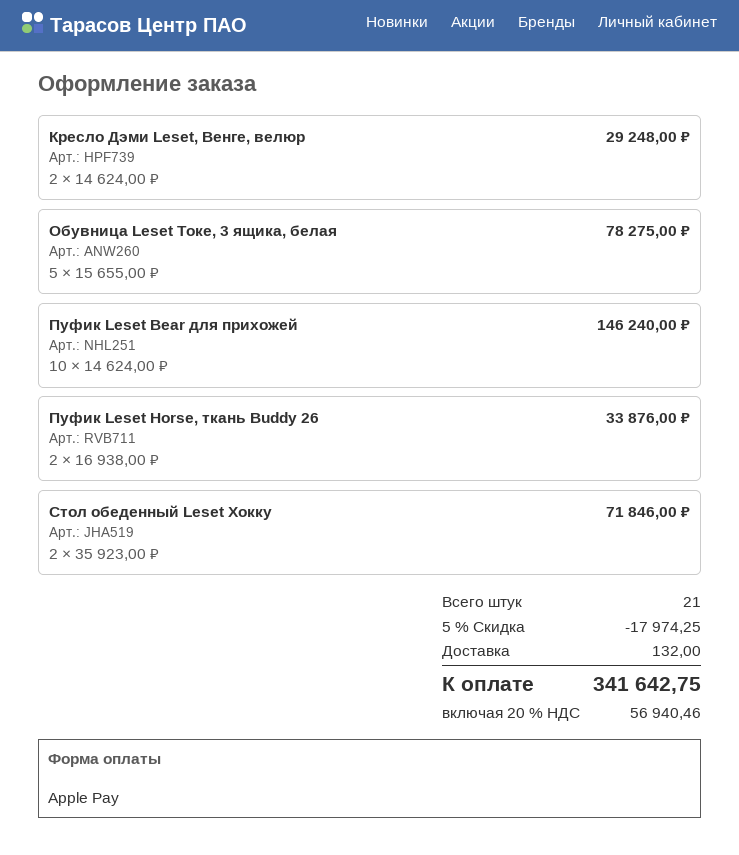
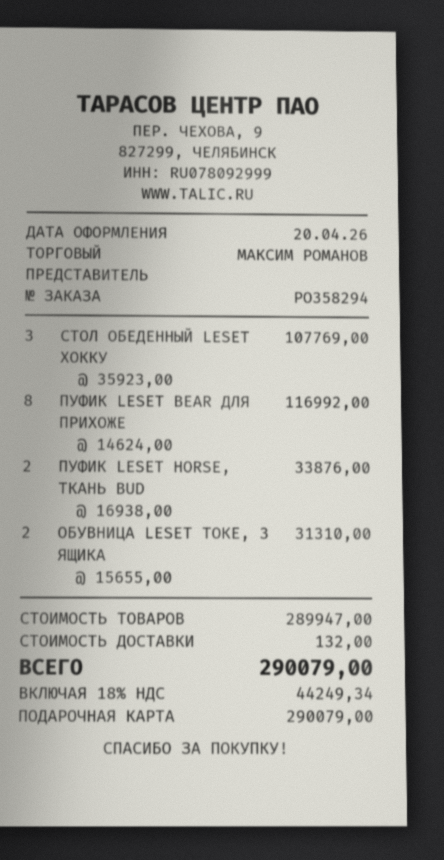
payment method: Apple Pay -> gift card
Кресло Дэми Leset, Венге, велюр: 2 x 14624.00 = 29248.00 -> none
Обувница Leset Токе, 3 ящика, белая: 5 x 15655.00 = 78275.00 -> 2 x 15655.00 = 31310.00
Пуфик Leset Bear для прихожей: 10 x 14624.00 = 146240.00 -> 8 x 14624.00 = 116992.00
Стол обеденный Leset Хокку: 2 x 35923.00 = 71846.00 -> 3 x 35923.00 = 107769.00
discount: 5% = 17974.25 -> none
tax: 20% = 56940.46 -> 18% = 44249.34
total: 341642.75 -> 290079.00

